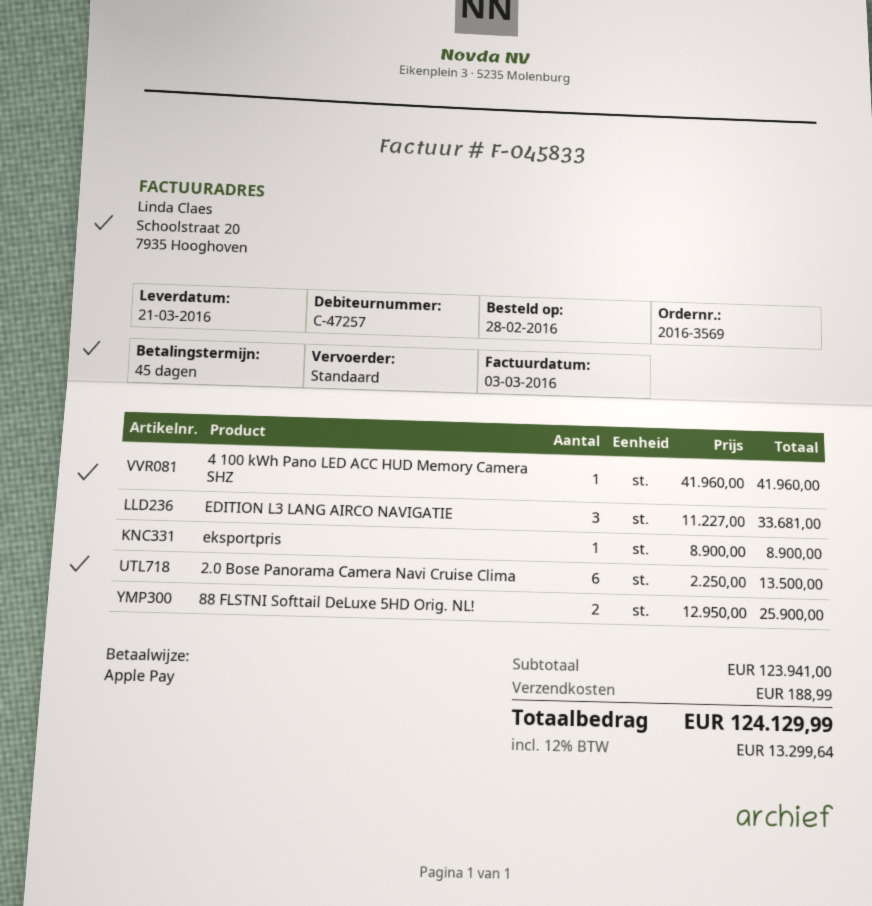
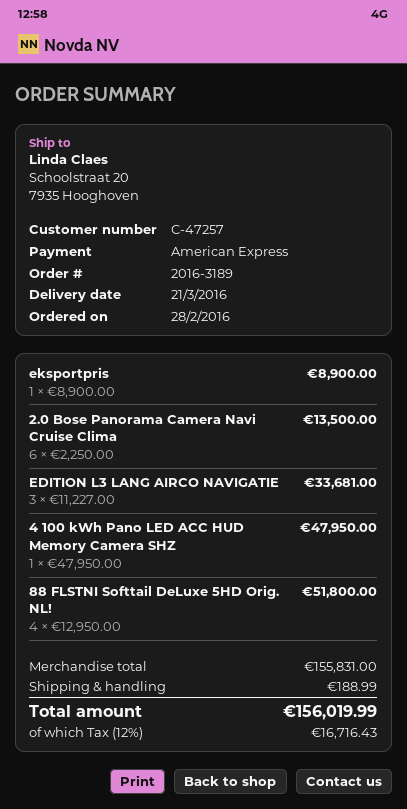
order number: 2016-3569 -> 2016-3189
payment method: Apple Pay -> American Express
4 100 kWh Pano LED ACC HUD Memory Camera SHZ: 1 x 41960.00 = 41960.00 -> 1 x 47950.00 = 47950.00
88 FLSTNI Softtail DeLuxe 5HD Orig. NL!: 2 x 12950.00 = 25900.00 -> 4 x 12950.00 = 51800.00
subtotal: 123941.00 -> 155831.00
tax: 12% = 13299.64 -> 12% = 16716.43
total: 124129.99 -> 156019.99

